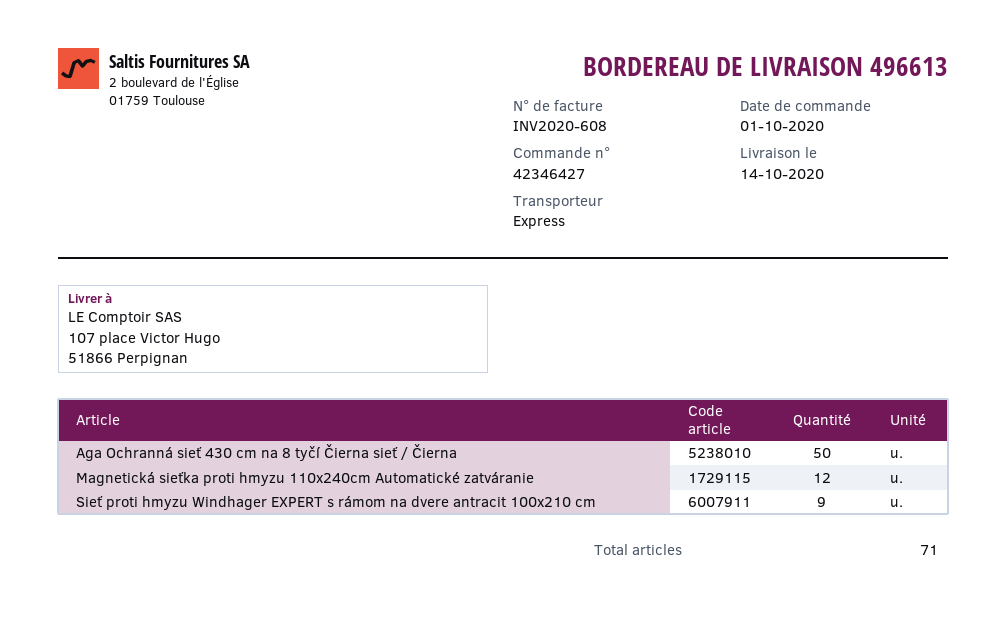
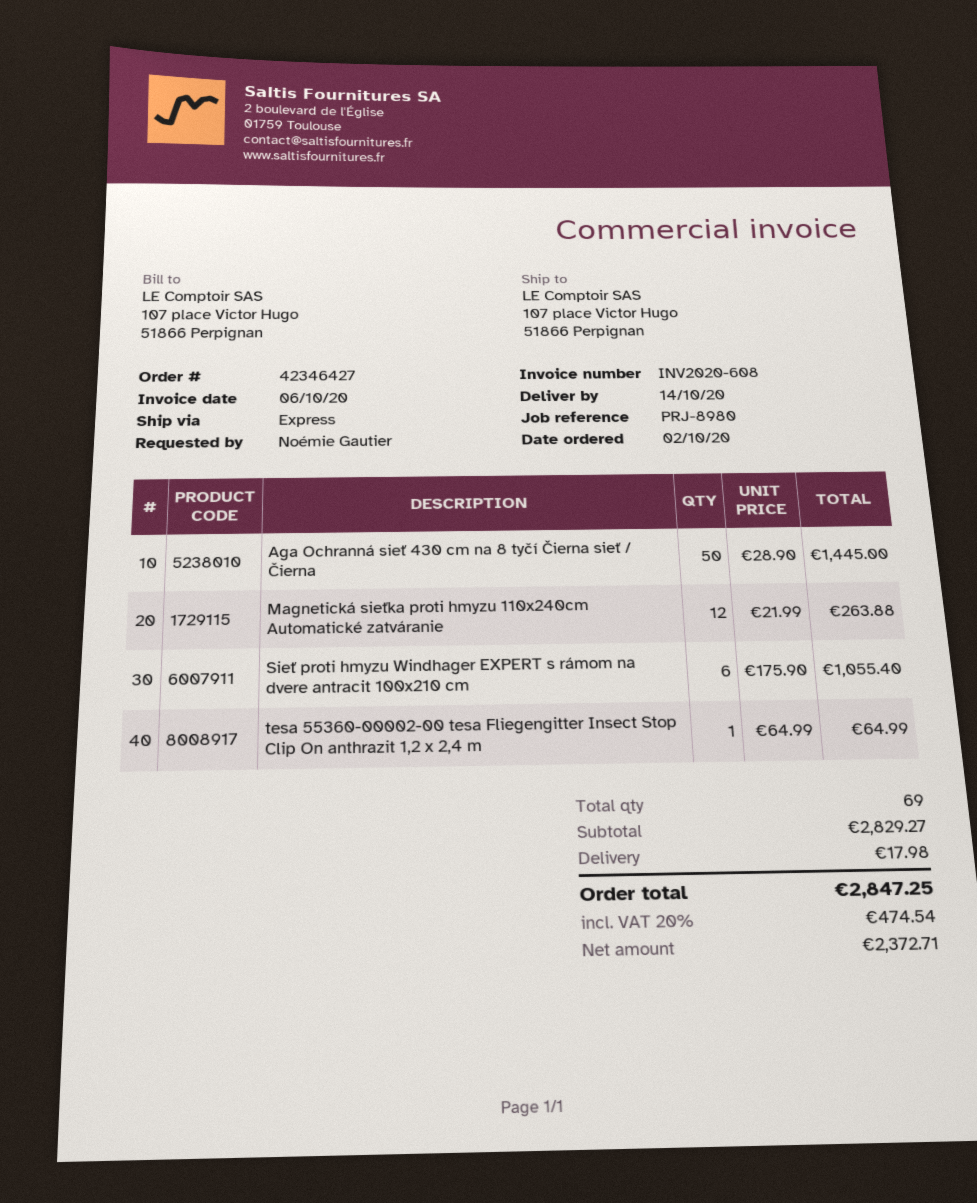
order date: 2020-10-01 -> 2020-10-02
Sieť proti hmyzu Windhager EXPERT s rámom na dvere antracit 100x210 cm: 9 -> 6
tesa 55360-00002-00 tesa Fliegengitter Insect Stop Clip On anthrazit 1,2 x 2,4 m: none -> 1
total quantity: 71 -> 69

